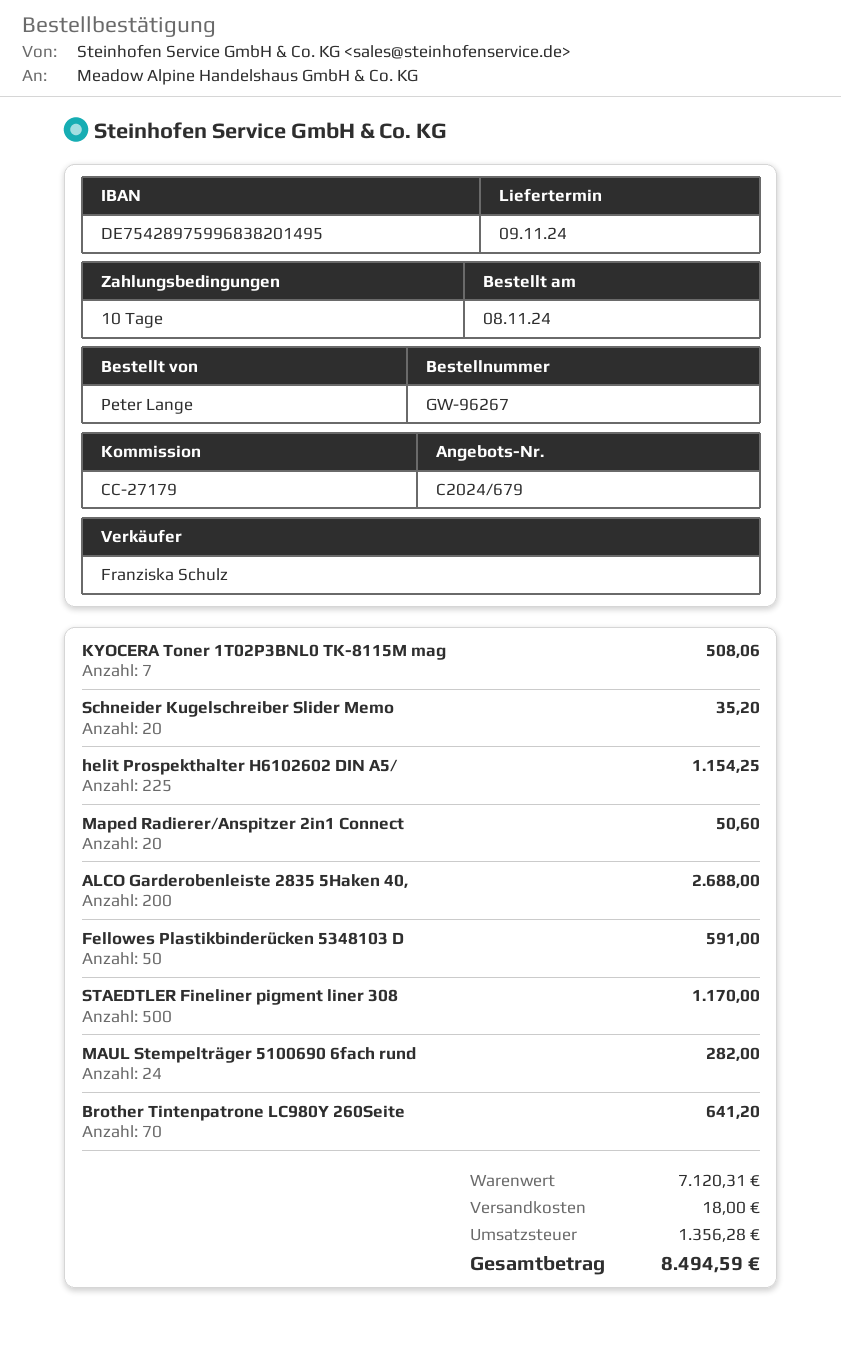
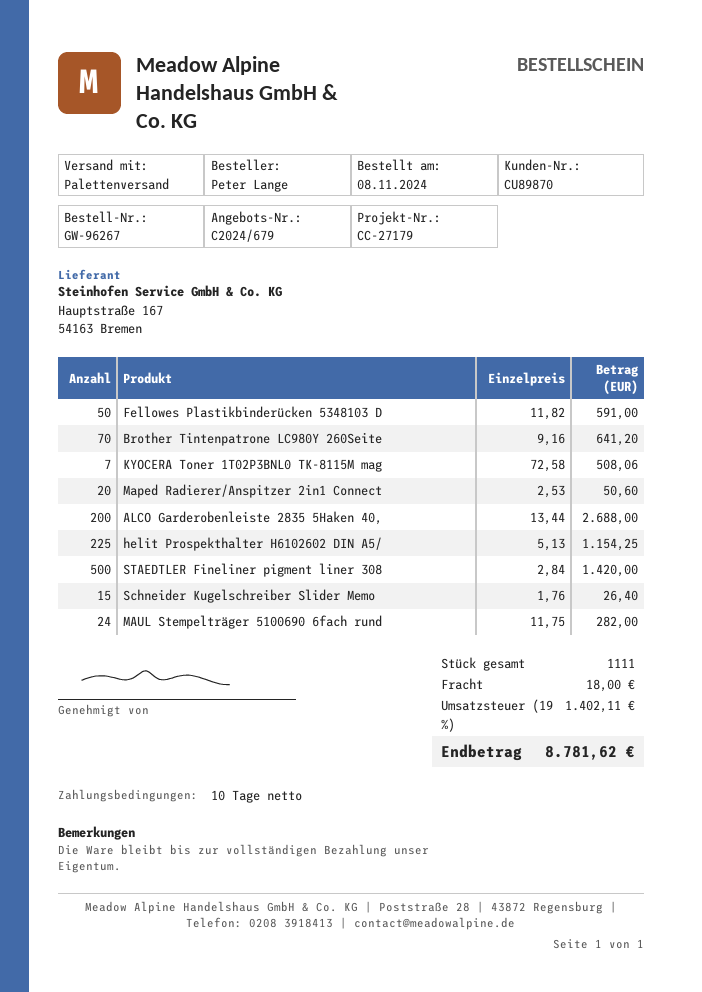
Schneider Kugelschreiber Slider Memo: 20 for 35.20 -> 15 for 26.40
STAEDTLER Fineliner pigment liner 308: 500 for 1170.00 -> 500 for 1420.00
tax: 1356.28 -> 1402.11
total: 8494.59 -> 8781.62

